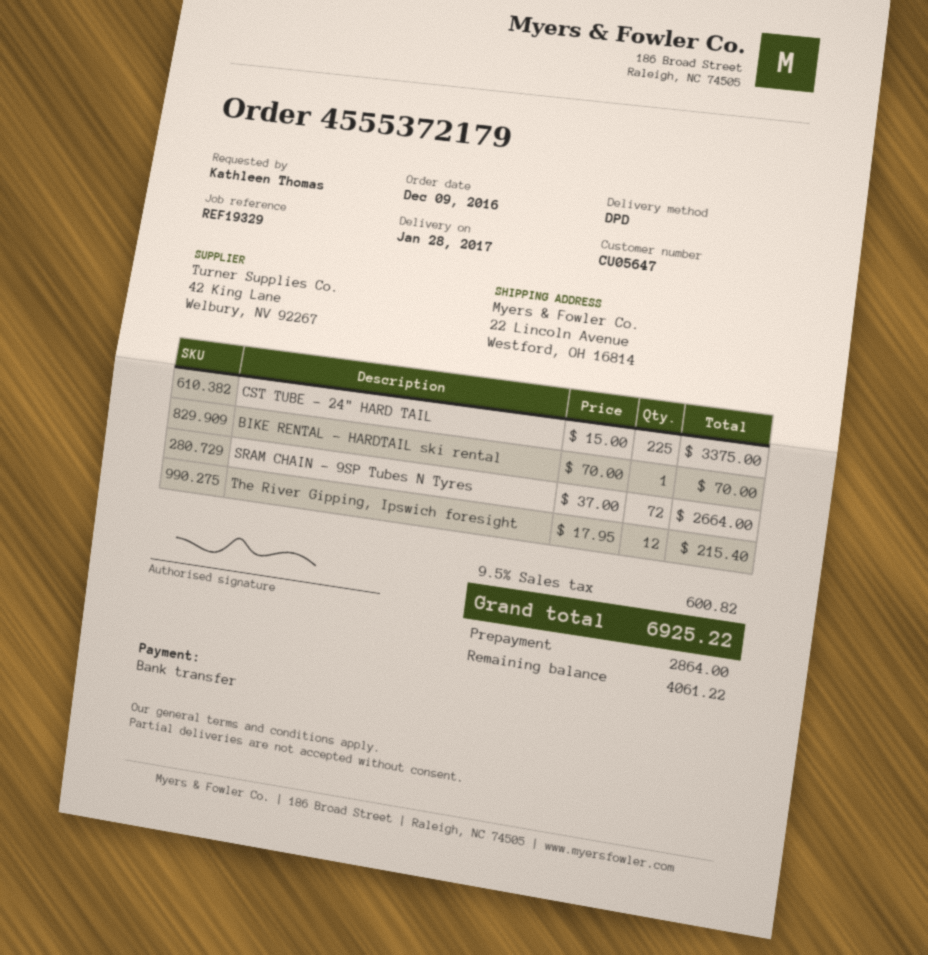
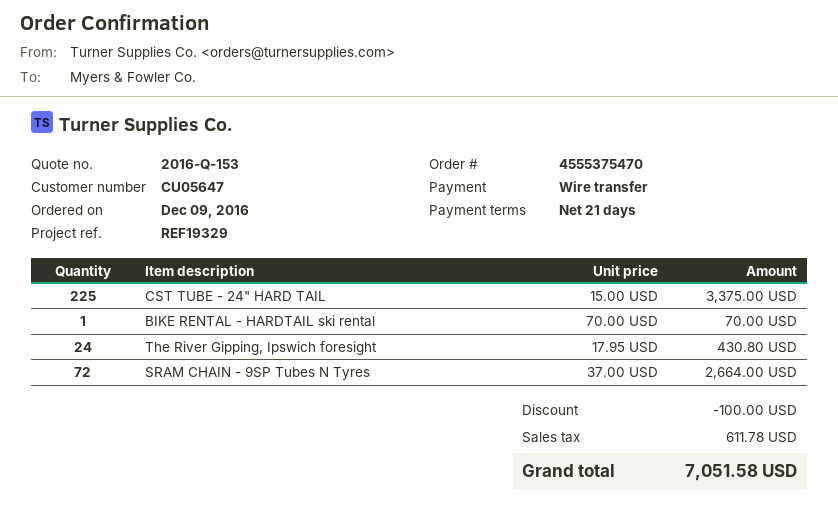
order number: 4555372179 -> 4555375470
The River Gipping, Ipswich foresight: 12 x 17.95 = 215.40 -> 24 x 17.95 = 430.80
discount: none -> 100.00
tax: 600.82 -> 611.78
total: 6925.22 -> 7051.58

